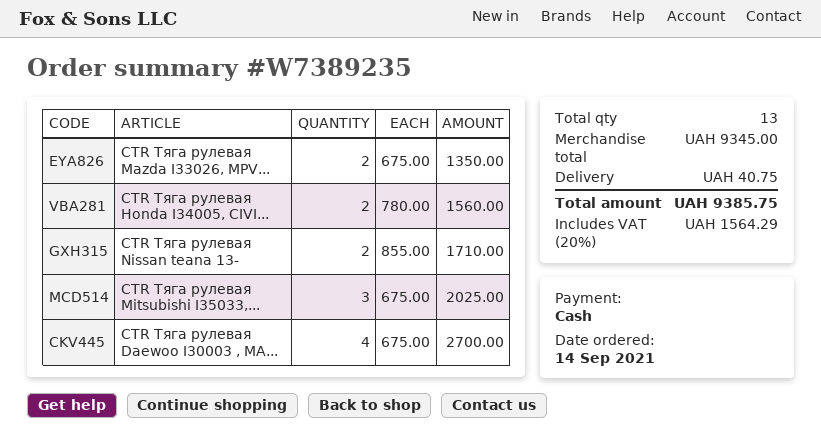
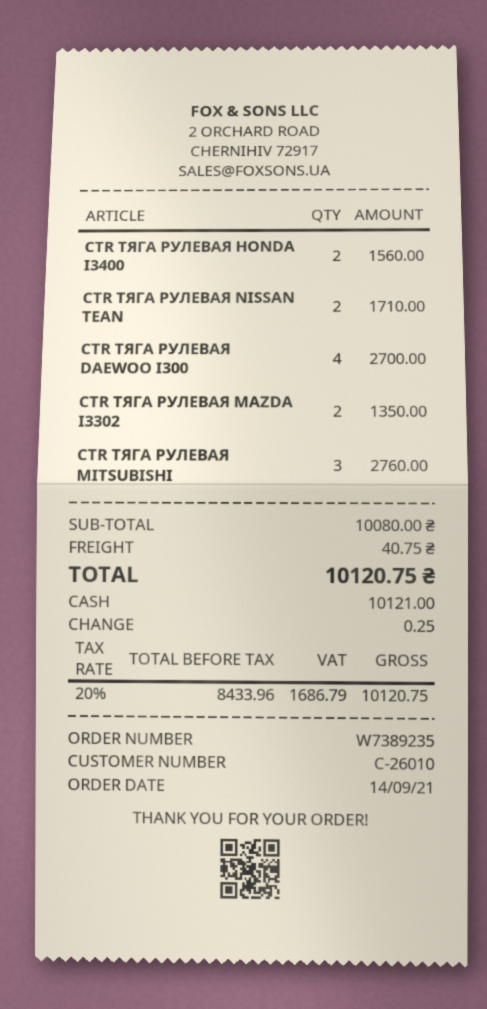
CTR Тяга рулевая Mitsubishi I35033,...: 3 for 2025.00 -> 3 for 2760.00
subtotal: 9345.00 -> 10080.00
tax: 20% = 1564.29 -> 20% = 1686.79
total: 9385.75 -> 10120.75

